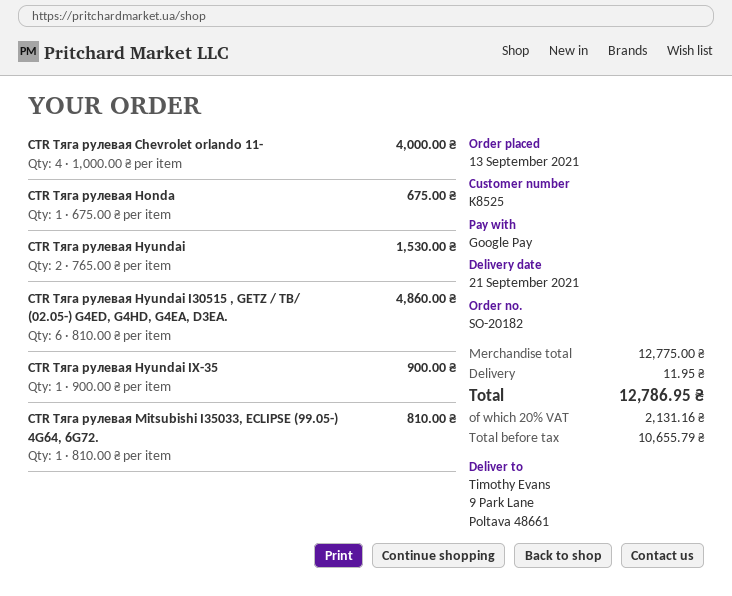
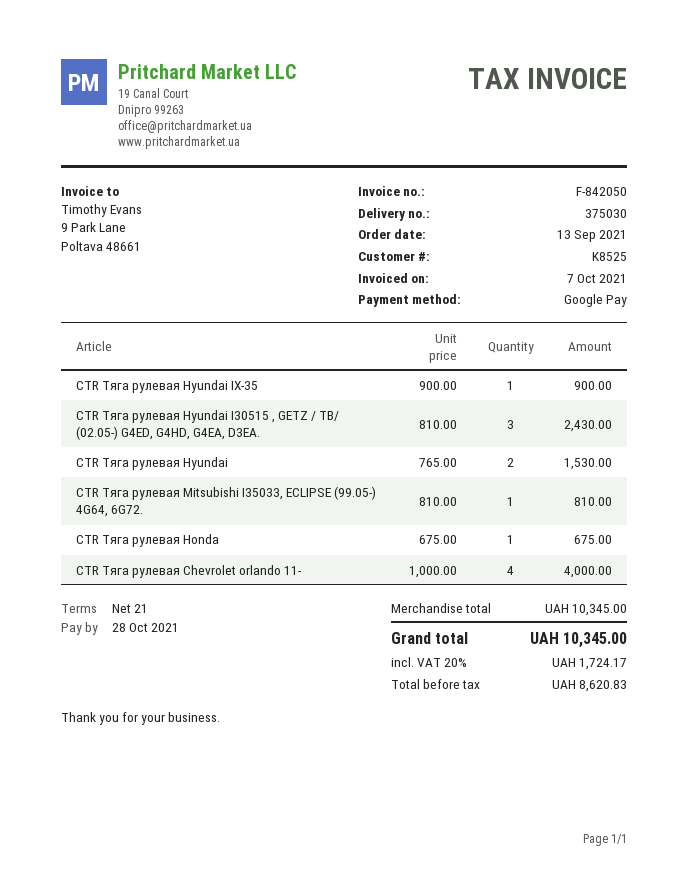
CTR Тяга рулевая Hyundai I30515 , GETZ / TB/ (02.05-) G4ED, G4HD, G4EA, D3EA.: 6 x 810.00 = 4860.00 -> 3 x 810.00 = 2430.00
subtotal: 12775.00 -> 10345.00
shipping: 11.95 -> none
net: 10655.79 -> 8620.83
tax: 20% = 2131.16 -> 20% = 1724.17
total: 12786.95 -> 10345.00

